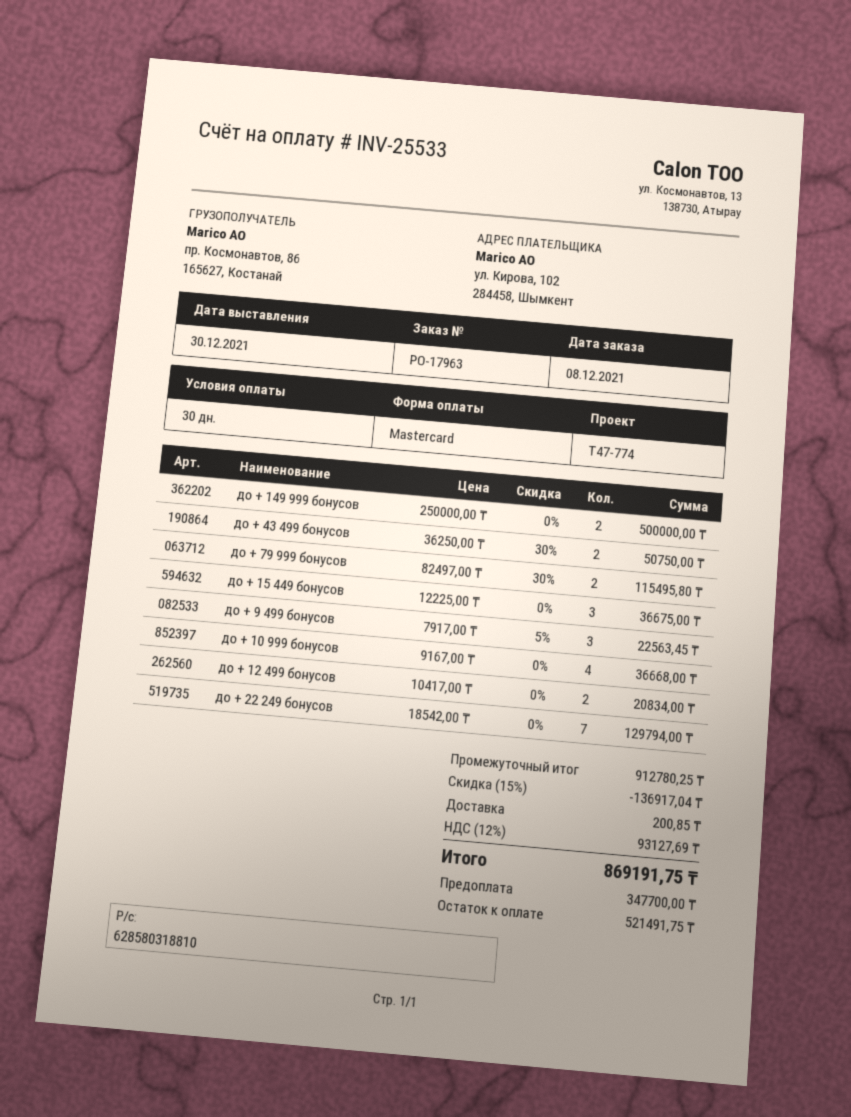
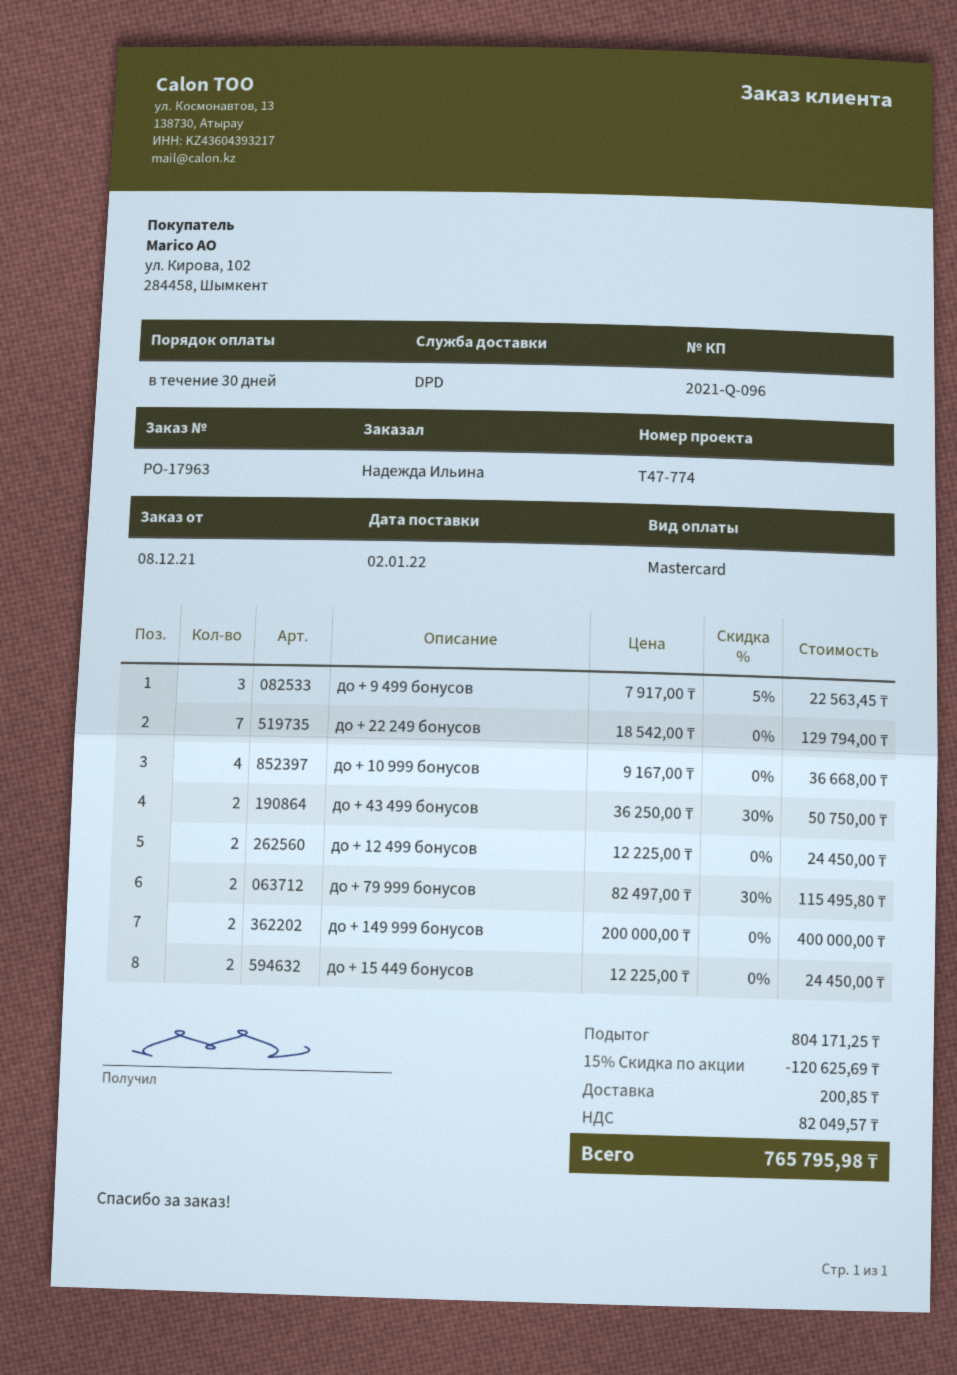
до + 149 999 бонусов: 2 x 250000.00 = 500000.00 -> 2 x 200000.00 = 400000.00
до + 15 449 бонусов: 3 x 12225.00 = 36675.00 -> 2 x 12225.00 = 24450.00
до + 12 499 бонусов: 2 x 10417.00 = 20834.00 -> 2 x 12225.00 = 24450.00
subtotal: 912780.25 -> 804171.25
discount: 15% = 136917.04 -> 15% = 120625.69
tax: 93127.69 -> 82049.57
total: 869191.75 -> 765795.98

